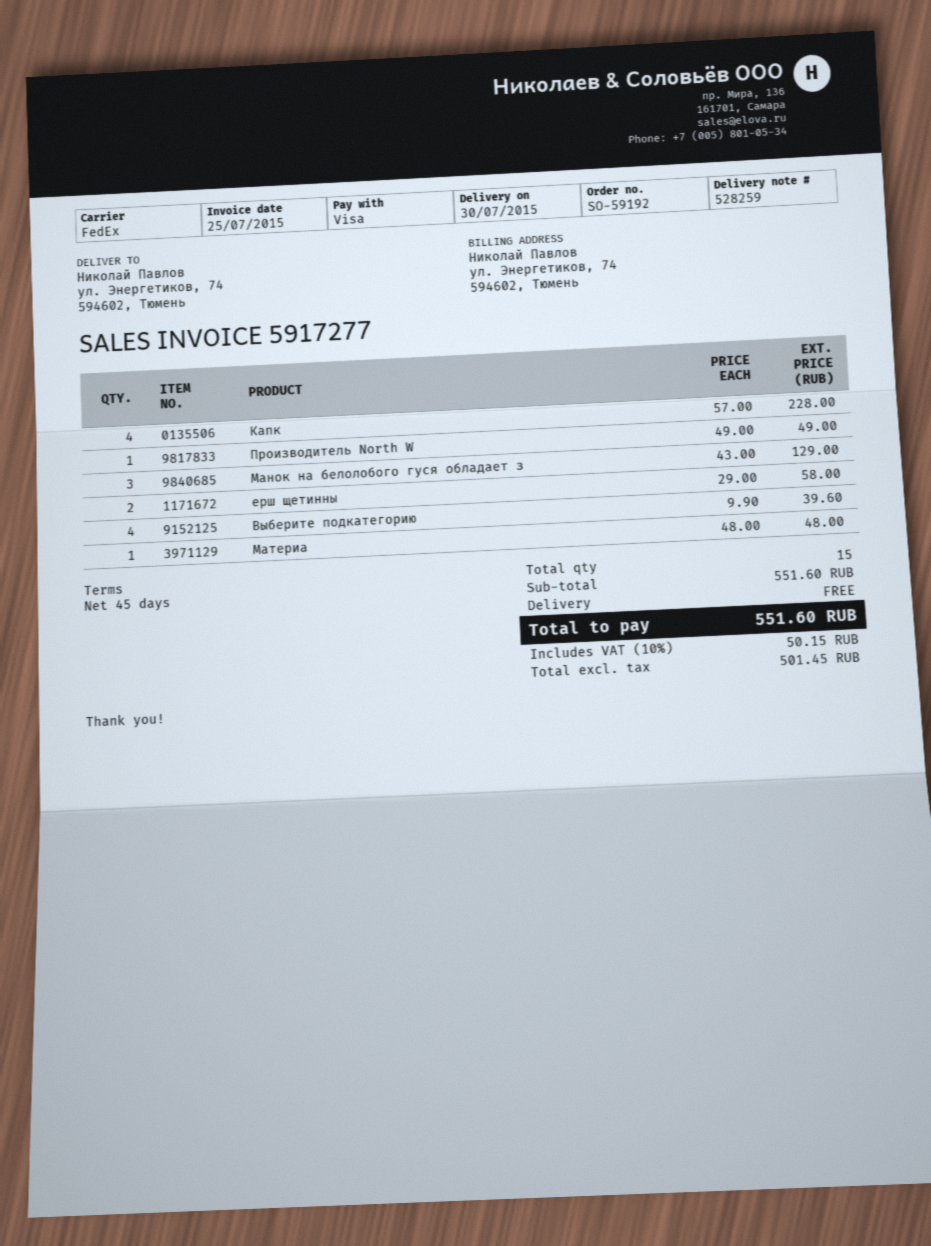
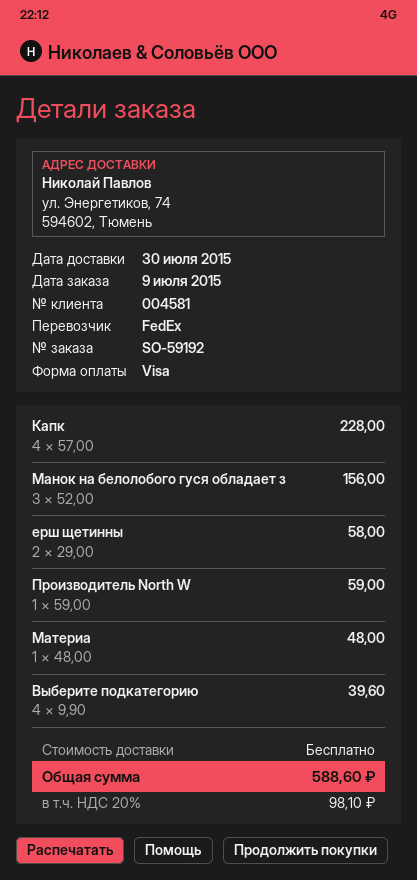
Производитель North W: 1 x 49.00 = 49.00 -> 1 x 59.00 = 59.00
Манок на белолобого гуся обладает з: 3 x 43.00 = 129.00 -> 3 x 52.00 = 156.00
tax: 10% = 50.15 -> 20% = 98.10
total: 551.60 -> 588.60

